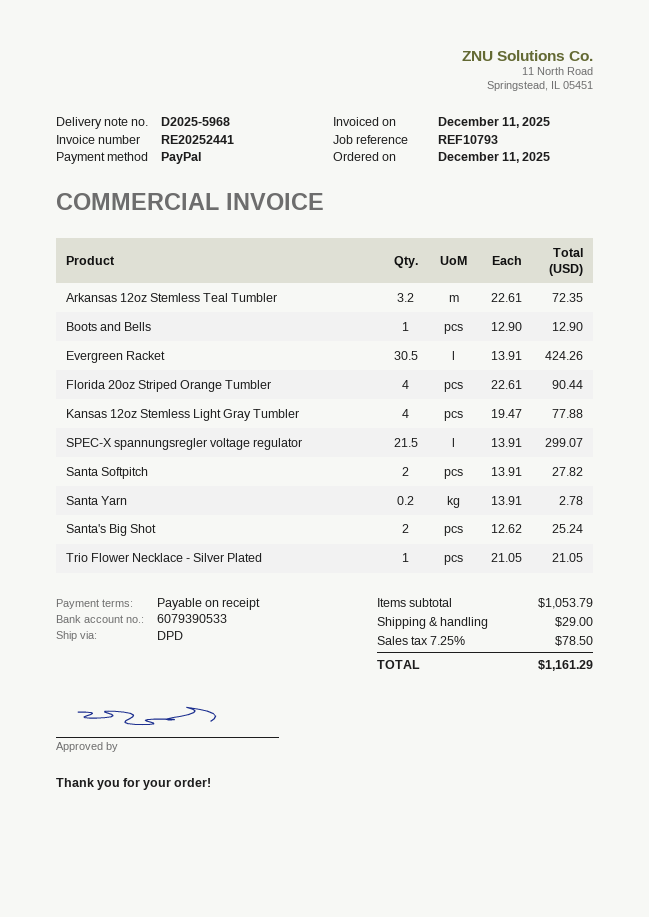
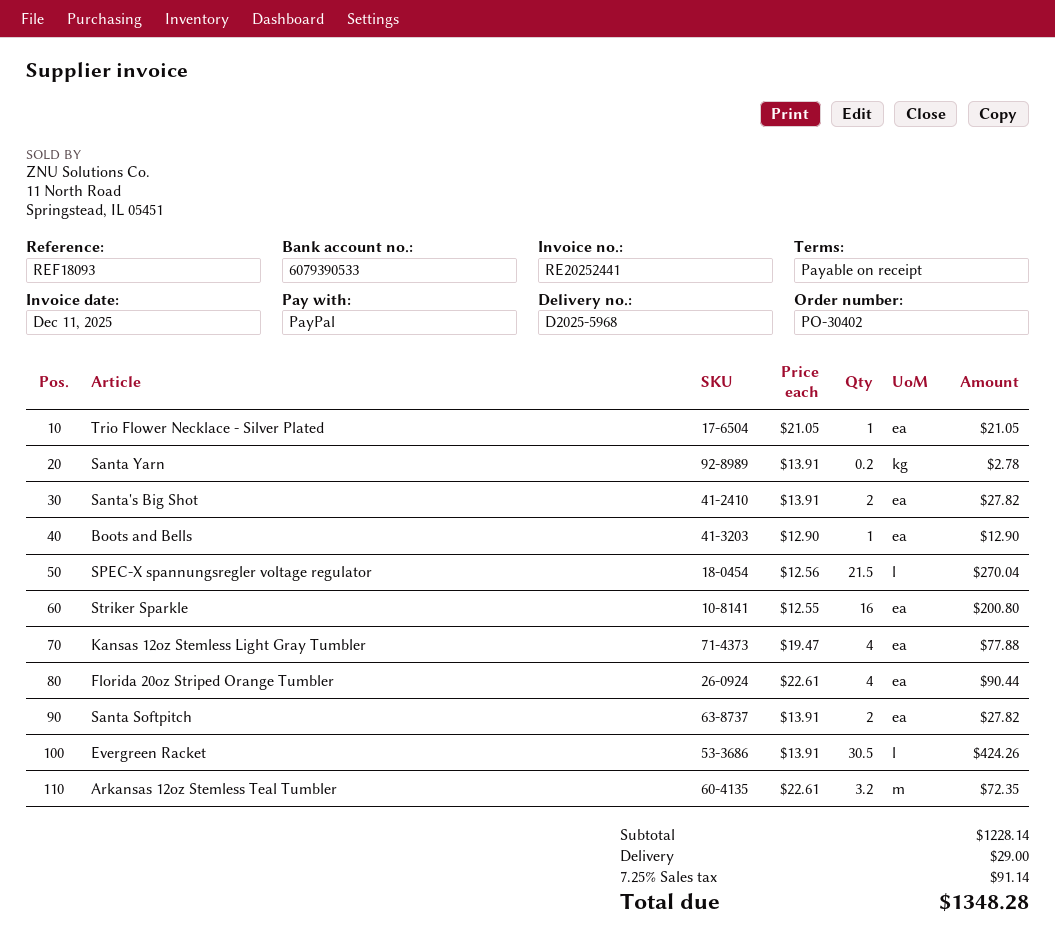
reference: REF10793 -> REF18093
SPEC-X spannungsregler voltage regulator: 21.5 x 13.91 = 299.07 -> 21.5 x 12.56 = 270.04
Santa's Big Shot: 2 x 12.62 = 25.24 -> 2 x 13.91 = 27.82
Striker Sparkle: none -> 16 x 12.55 = 200.80
subtotal: 1053.79 -> 1228.14
tax: 7.25% = 78.50 -> 7.25% = 91.14
total: 1161.29 -> 1348.28

